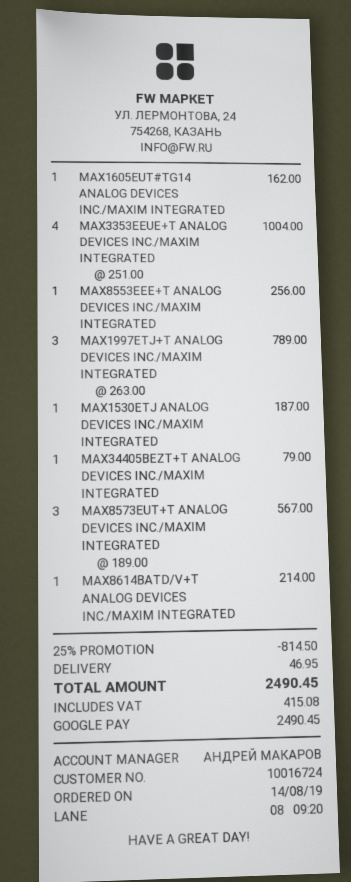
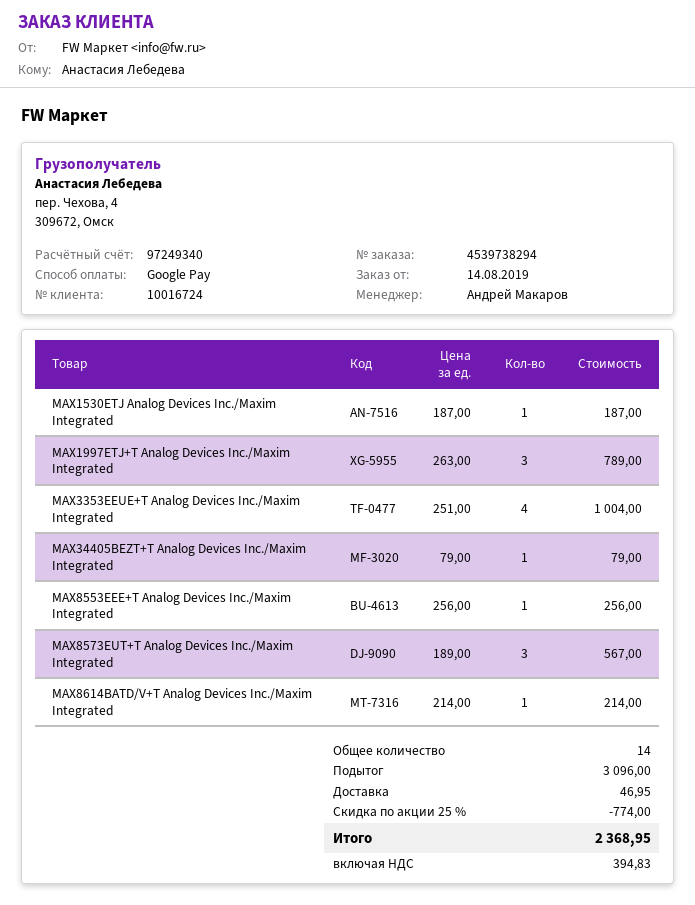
MAX1605EUT#TG14 ANALOG DEVICES INC./MAXIM INTEGRATED: 1 x 162.00 = 162.00 -> none
discount: 25% = 814.50 -> 25% = 774.00
tax: 415.08 -> 394.83
total: 2490.45 -> 2368.95

